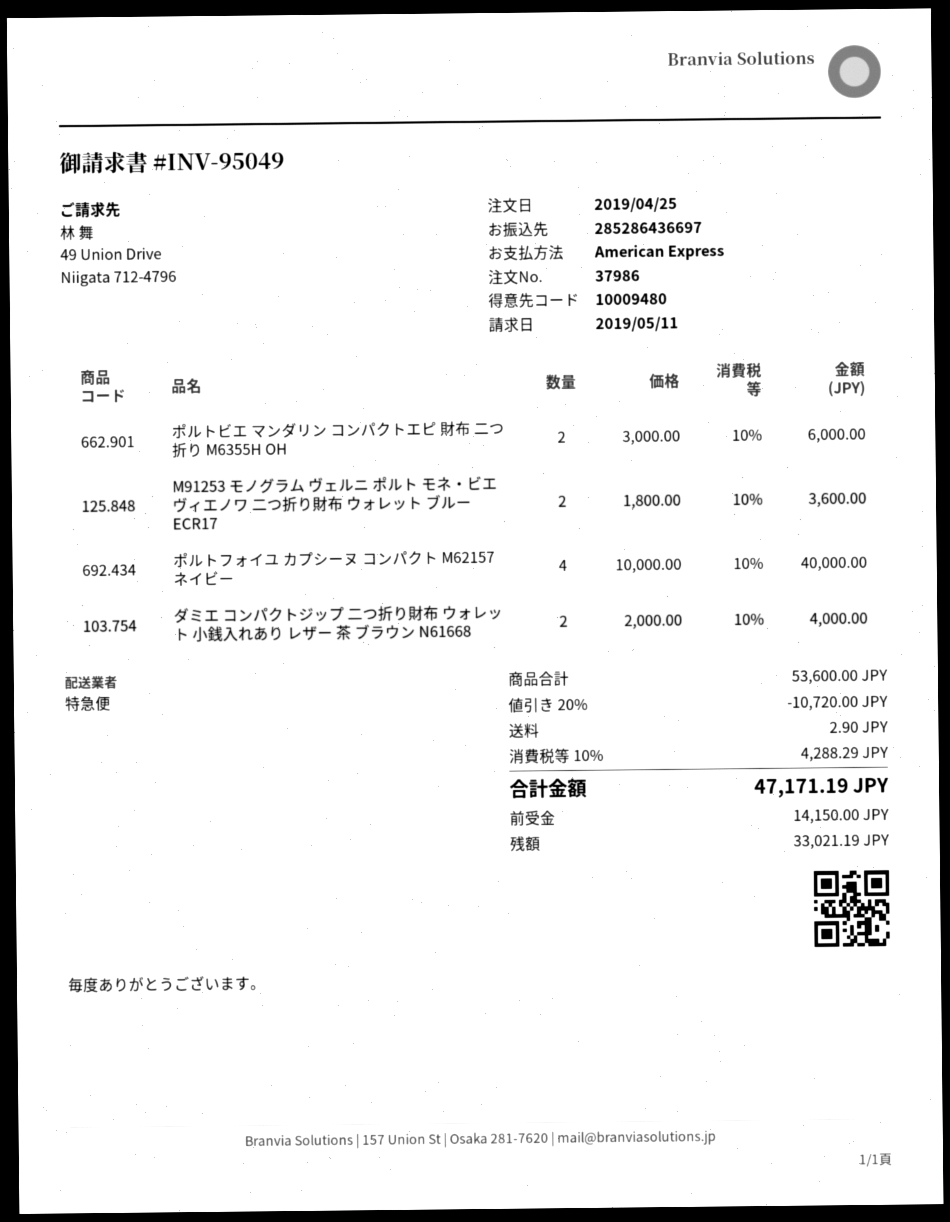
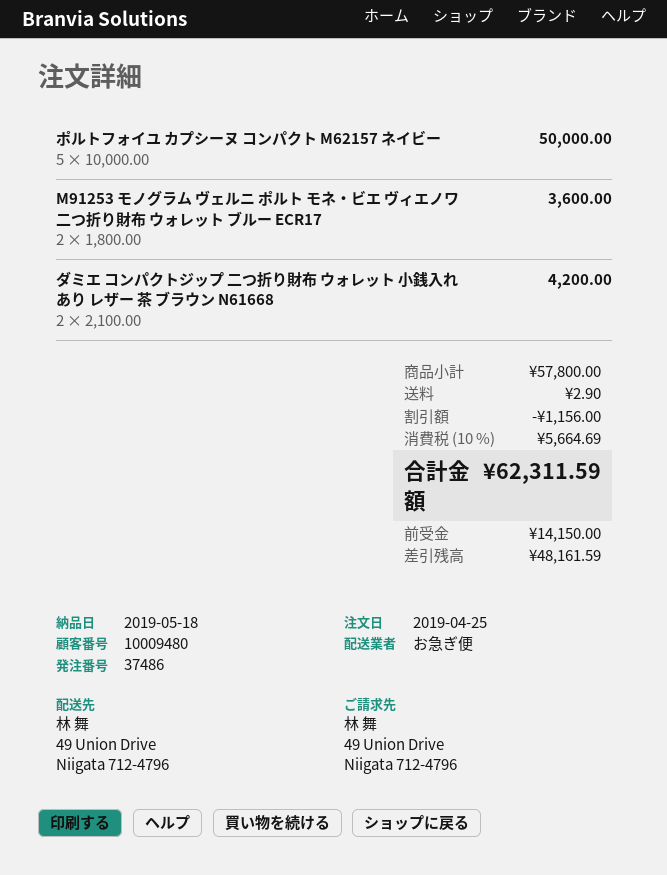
order number: 37986 -> 37486
ポルトビエ マンダリン コンパクトエピ 財布 二つ折り M6355H OH: 2 x 3000.00 = 6000.00 -> none
ポルトフォイユ カプシーヌ コンパクト M62157 ネイビー: 4 x 10000.00 = 40000.00 -> 5 x 10000.00 = 50000.00
ダミエ コンパクトジップ 二つ折り財布 ウォレット 小銭入れあり レザー 茶 ブラウン N61668: 2 x 2000.00 = 4000.00 -> 2 x 2100.00 = 4200.00
subtotal: 53600.00 -> 57800.00
discount: 10720.00 -> 1156.00
tax: 10% = 4288.29 -> 10% = 5664.69
total: 47171.19 -> 62311.59
balance: 33021.19 -> 48161.59

